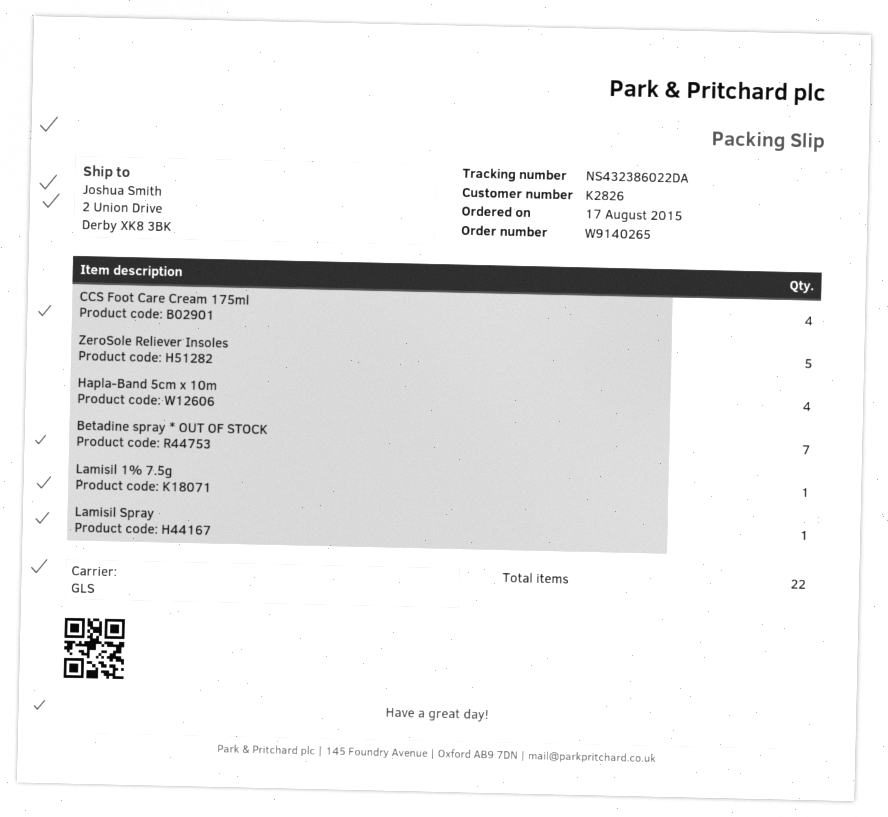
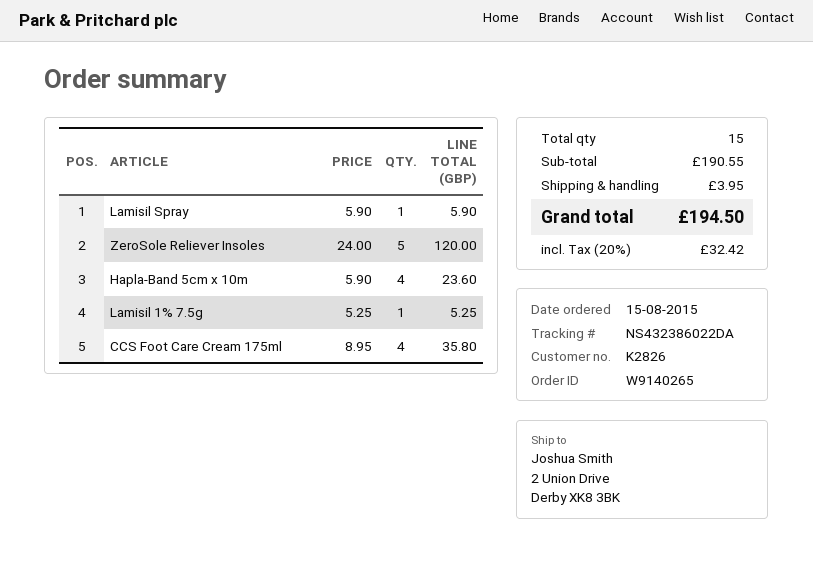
order date: 2015-08-17 -> 2015-08-15
Betadine spray * OUT OF STOCK: 7 -> none
total quantity: 22 -> 15

